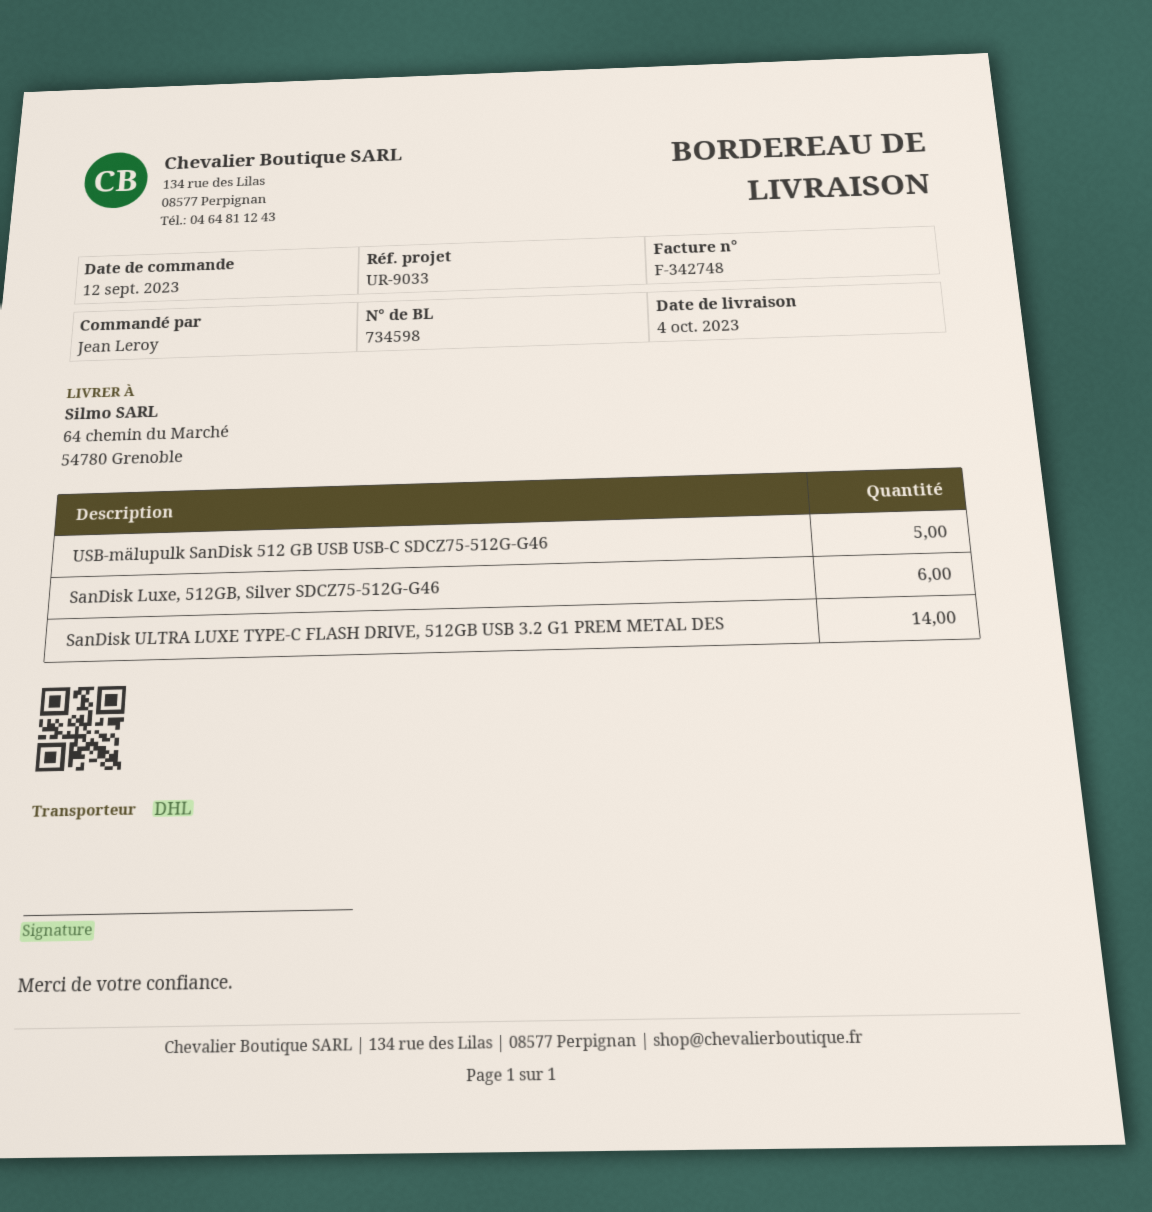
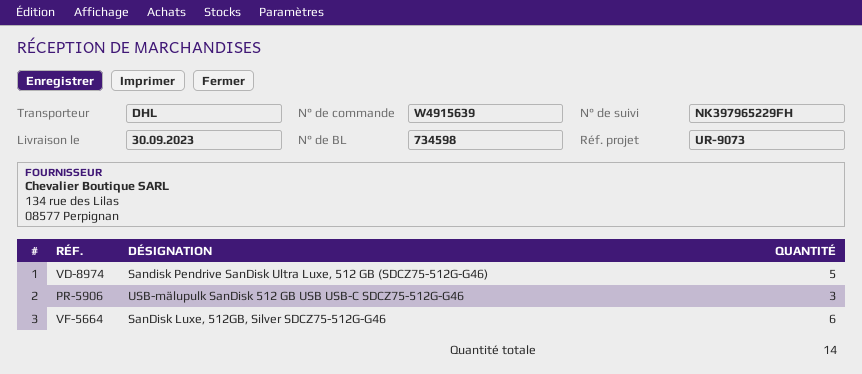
delivery date: 2023-10-04 -> 2023-09-30
reference: UR-9033 -> UR-9073
USB-mälupulk SanDisk 512 GB USB USB-C SDCZ75-512G-G46: 5 -> 3
SanDisk ULTRA LUXE TYPE-C FLASH DRIVE, 512GB USB 3.2 G1 PREM METAL DES: 14 -> none
Sandisk Pendrive SanDisk Ultra Luxe, 512 GB (SDCZ75-512G-G46): none -> 5

